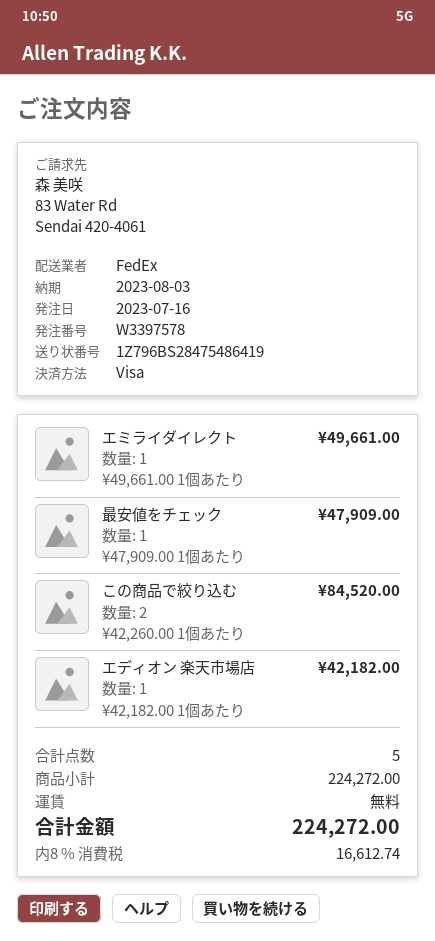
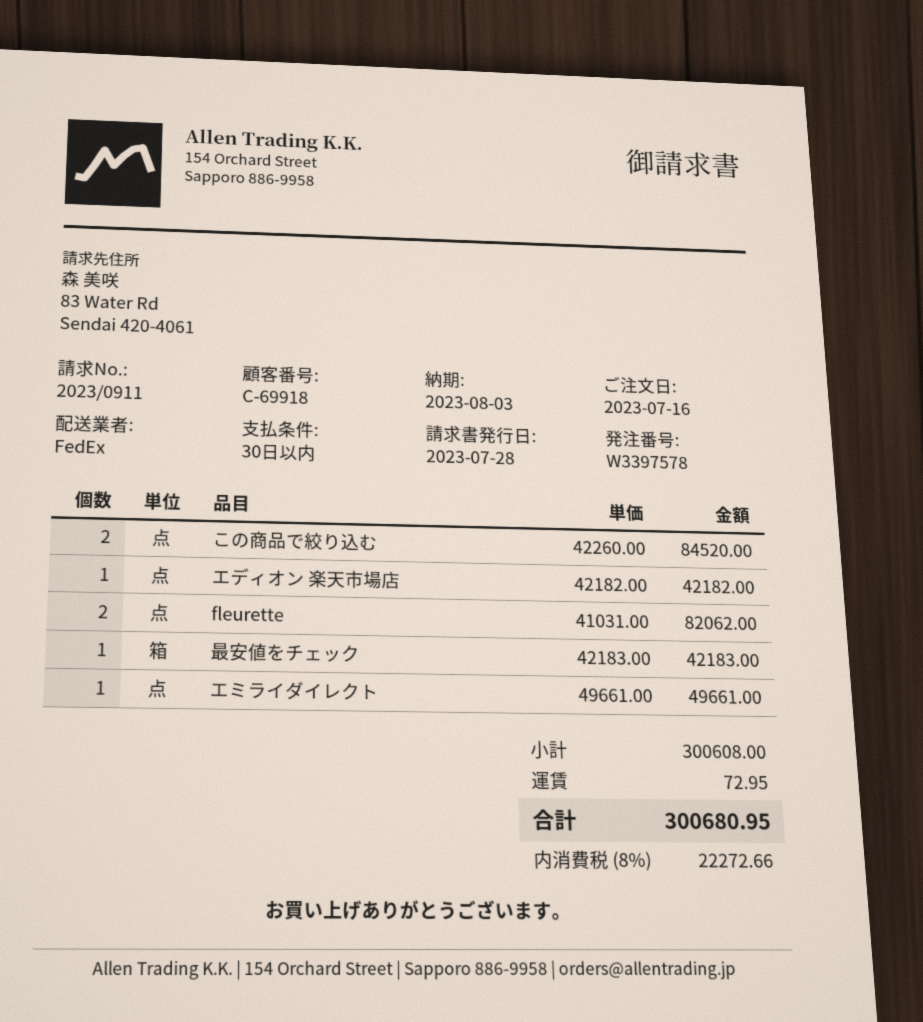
最安値をチェック: 1 x 47909.00 = 47909.00 -> 1 x 42183.00 = 42183.00
fleurette: none -> 2 x 41031.00 = 82062.00
subtotal: 224272.00 -> 300608.00
shipping: 0.00 -> 72.95
tax: 8% = 16612.74 -> 8% = 22272.66
total: 224272.00 -> 300680.95

